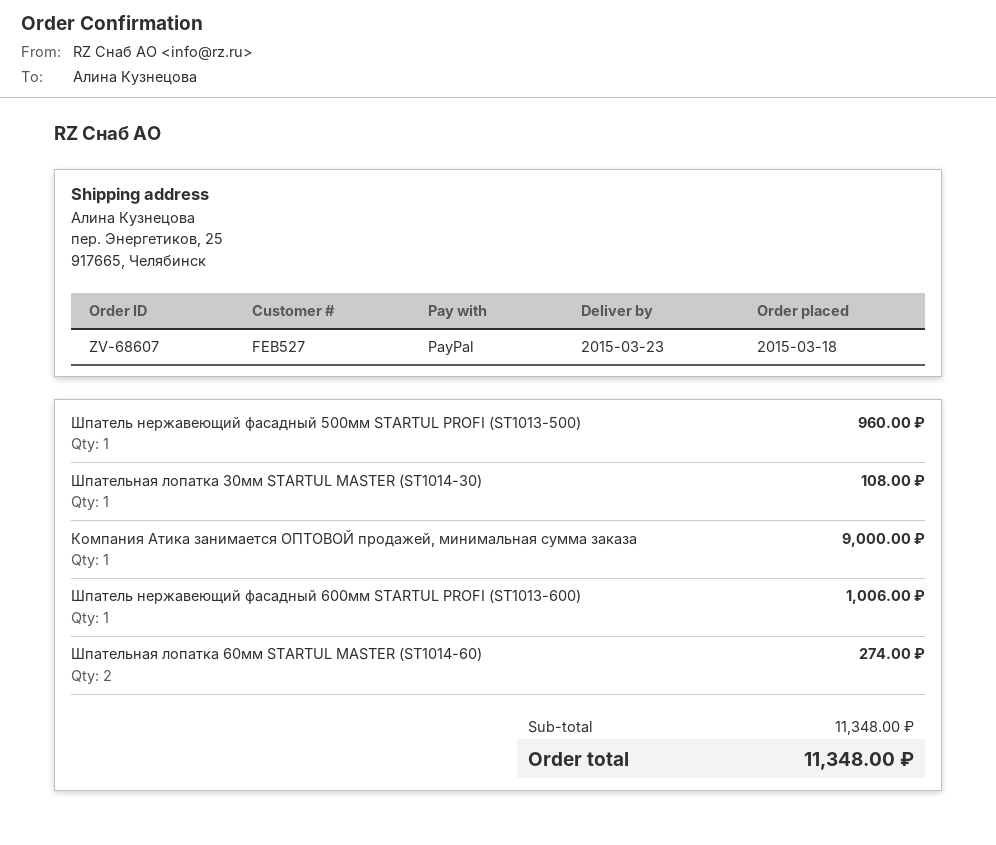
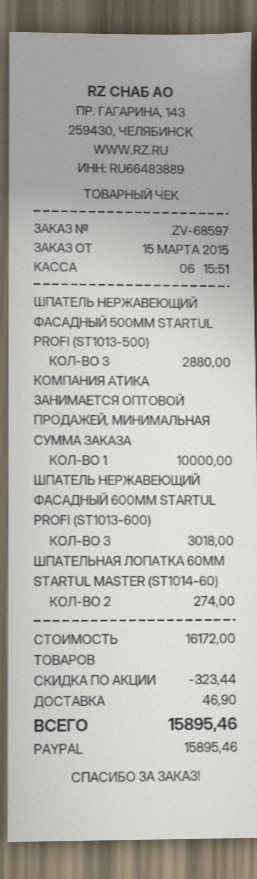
order number: ZV-68607 -> ZV-68597
order date: 2015-03-18 -> 2015-03-15
Шпатель нержавеющий фасадный 500мм STARTUL PROFI (ST1013-500): 1 for 960.00 -> 3 for 2880.00
Шпательная лопатка 30мм STARTUL MASTER (ST1014-30): 1 for 108.00 -> none
Компания Атика занимается ОПТОВОЙ продажей, минимальная сумма заказа: 1 for 9000.00 -> 1 for 10000.00
Шпатель нержавеющий фасадный 600мм STARTUL PROFI (ST1013-600): 1 for 1006.00 -> 3 for 3018.00
subtotal: 11348.00 -> 16172.00
discount: none -> 323.44
shipping: none -> 46.90
total: 11348.00 -> 15895.46

